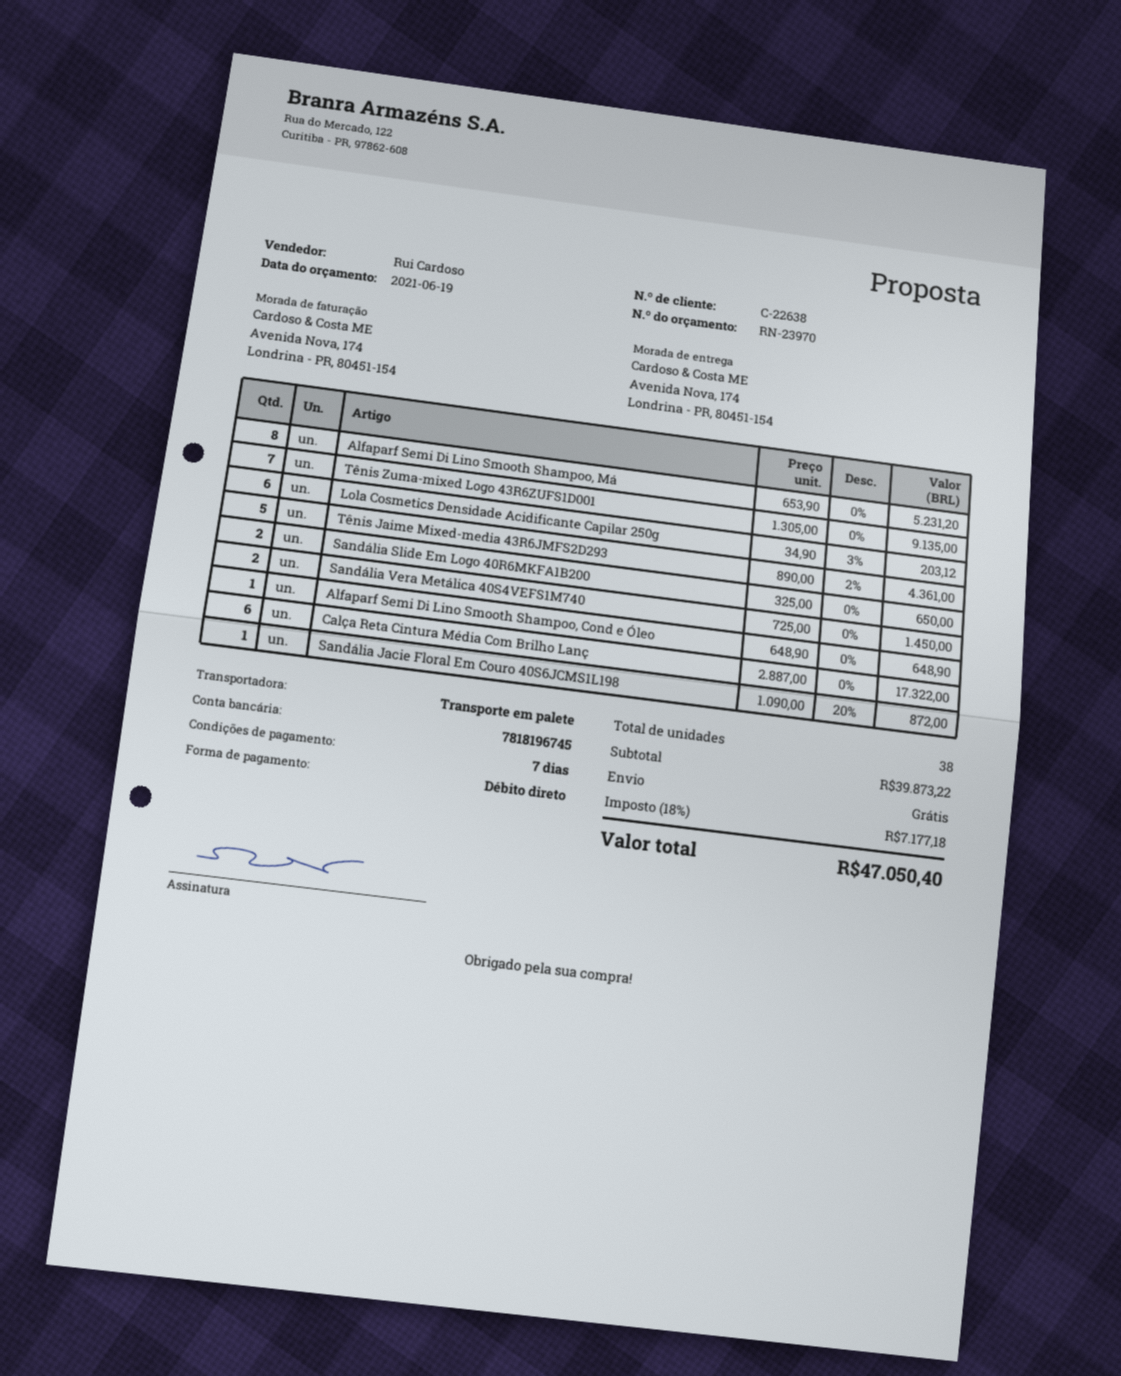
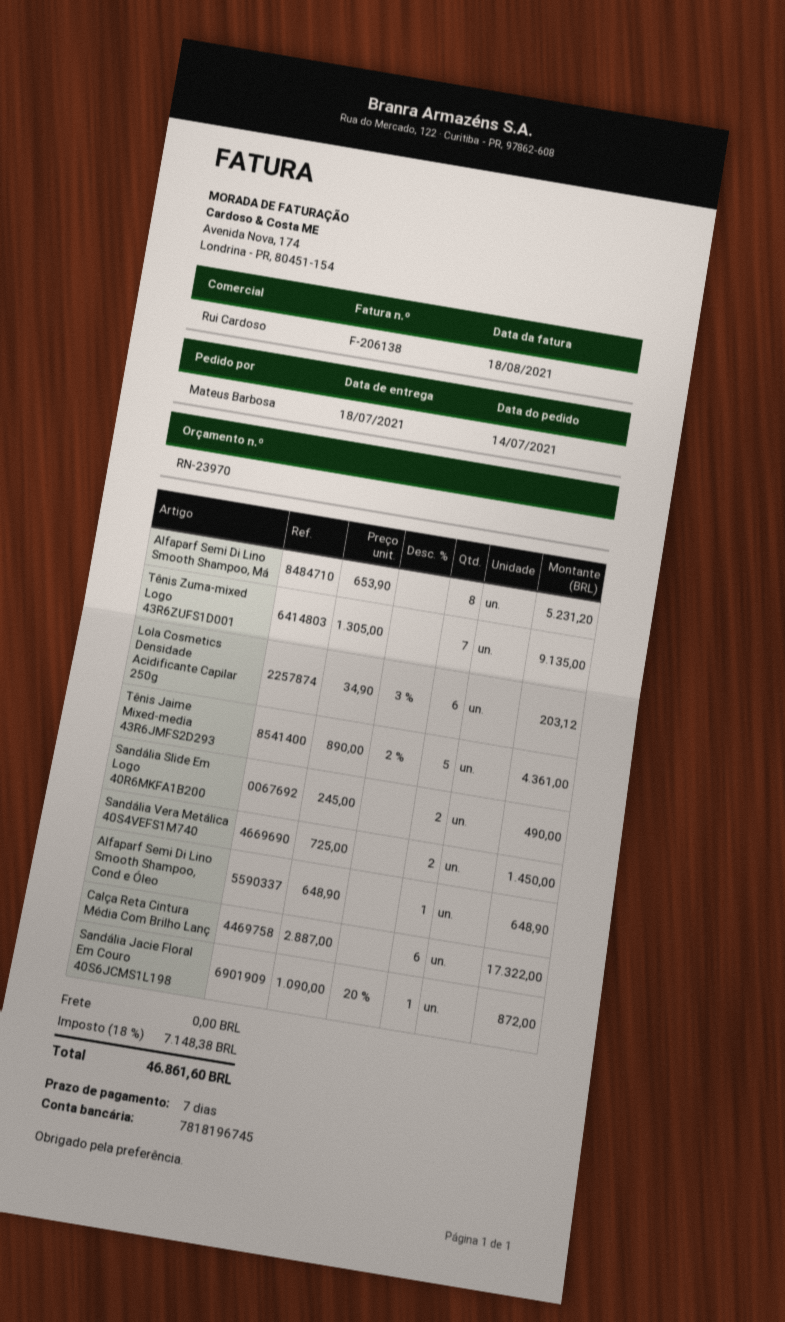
Sandália Slide Em Logo 40R6MKFA1B200: 2 x 325.00 = 650.00 -> 2 x 245.00 = 490.00
tax: 18% = 7177.18 -> 18% = 7148.38
total: 47050.40 -> 46861.60

